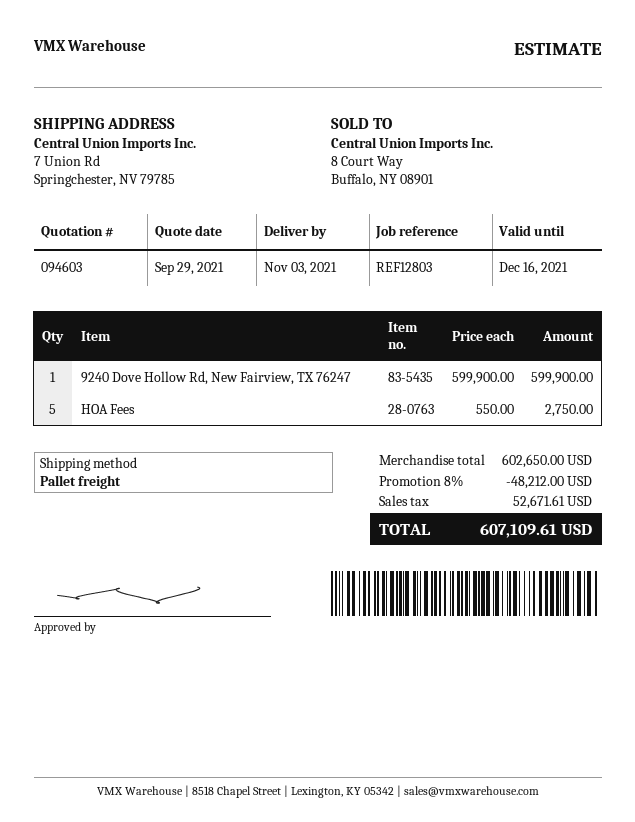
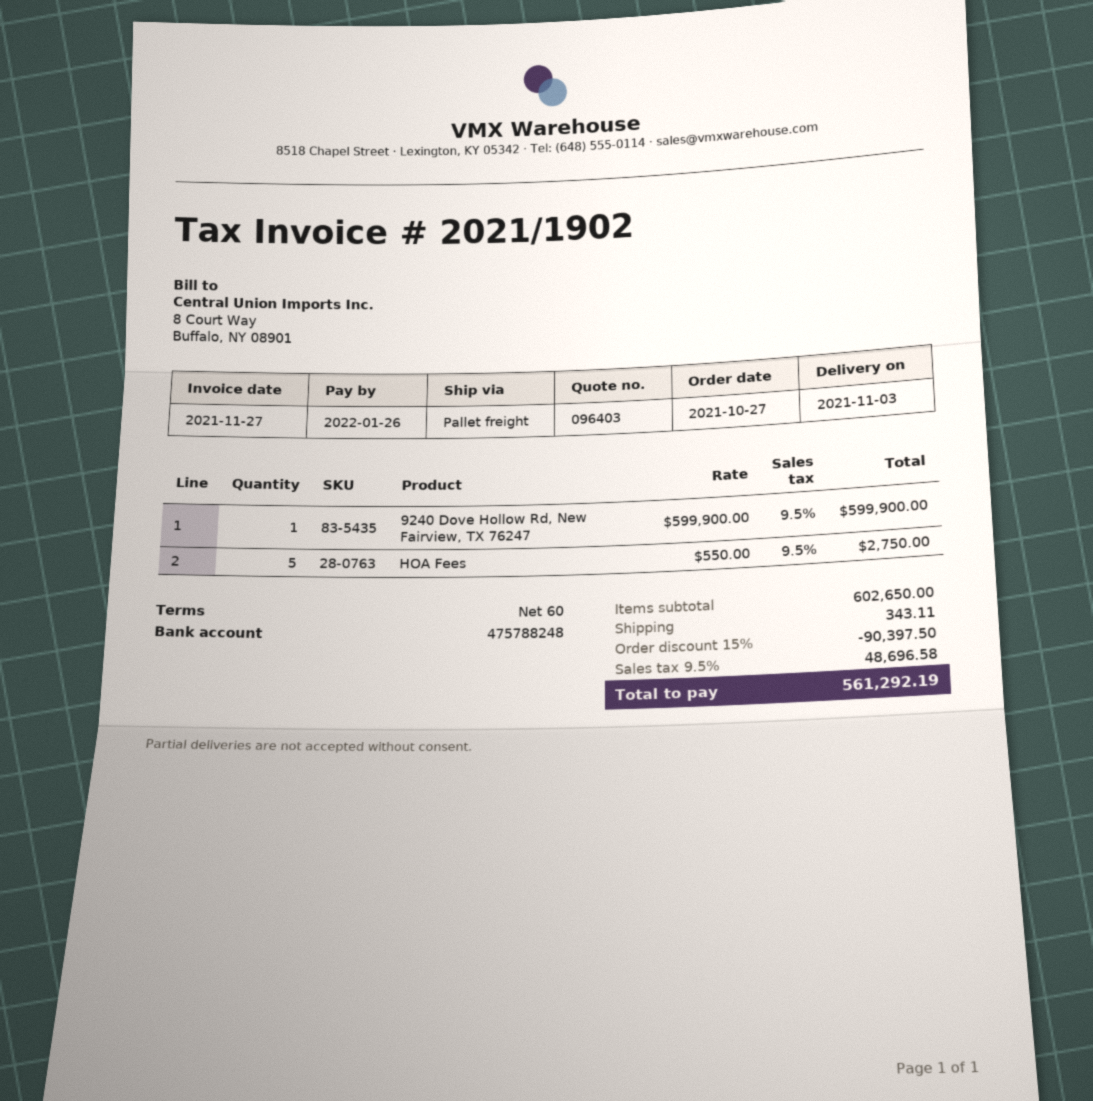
quote number: 094603 -> 096403
discount: 8% = 48212.00 -> 15% = 90397.50
shipping: none -> 343.11
tax: 52671.61 -> 48696.58
total: 607109.61 -> 561292.19

